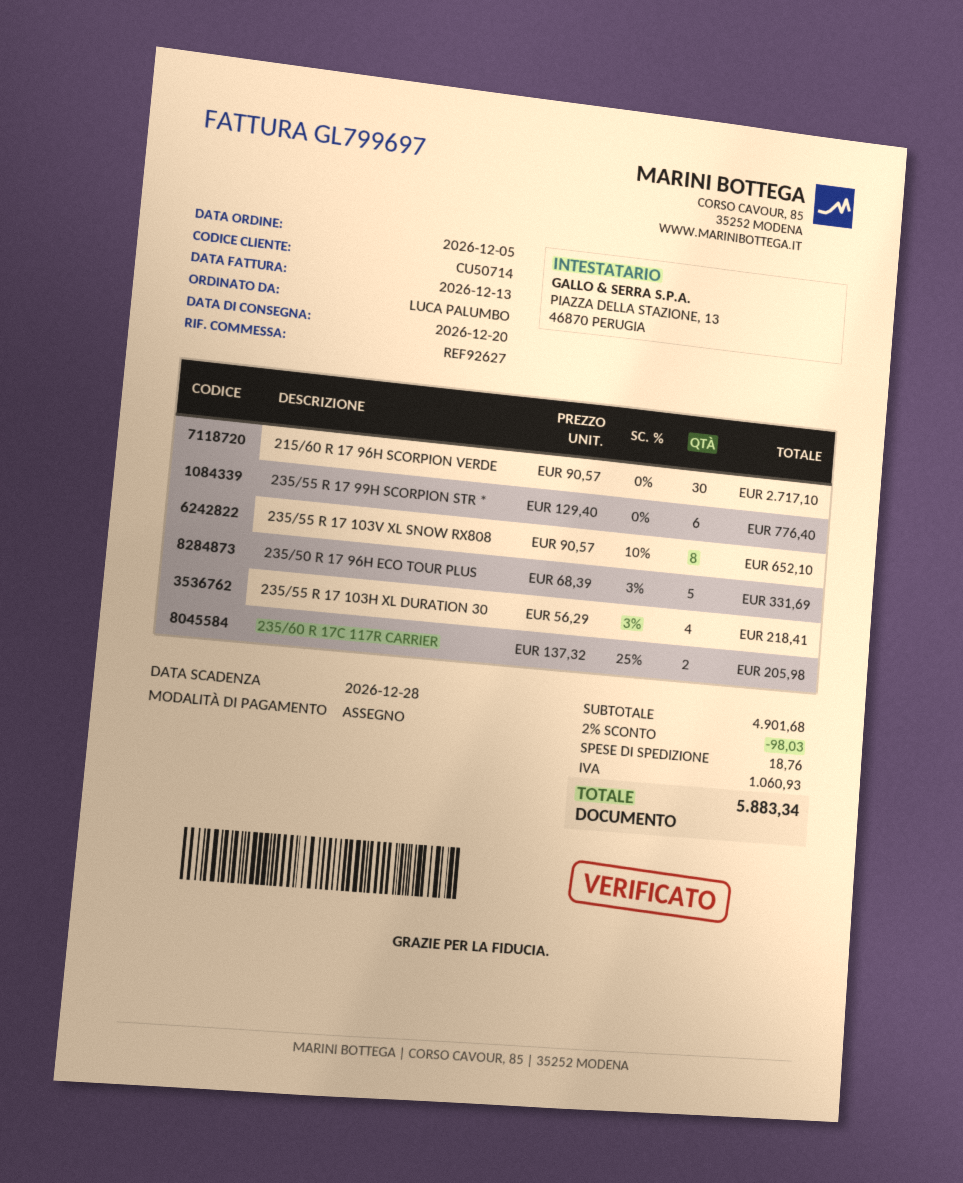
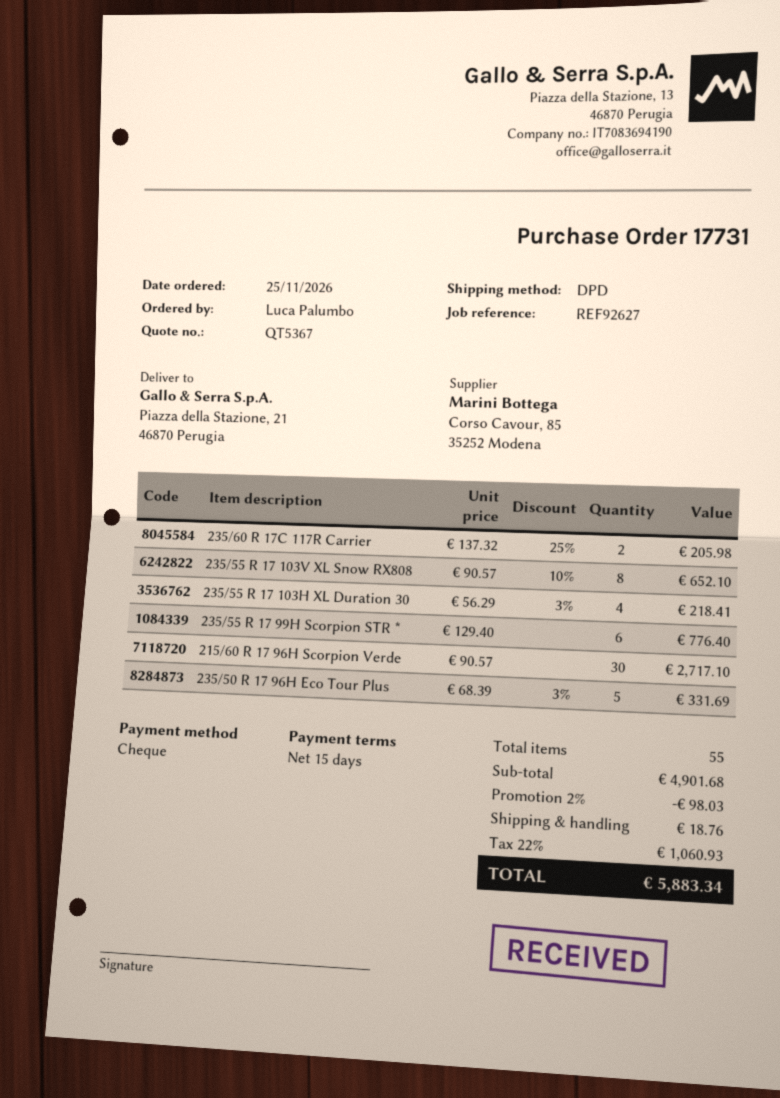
order date: 2026-12-05 -> 2026-11-25

